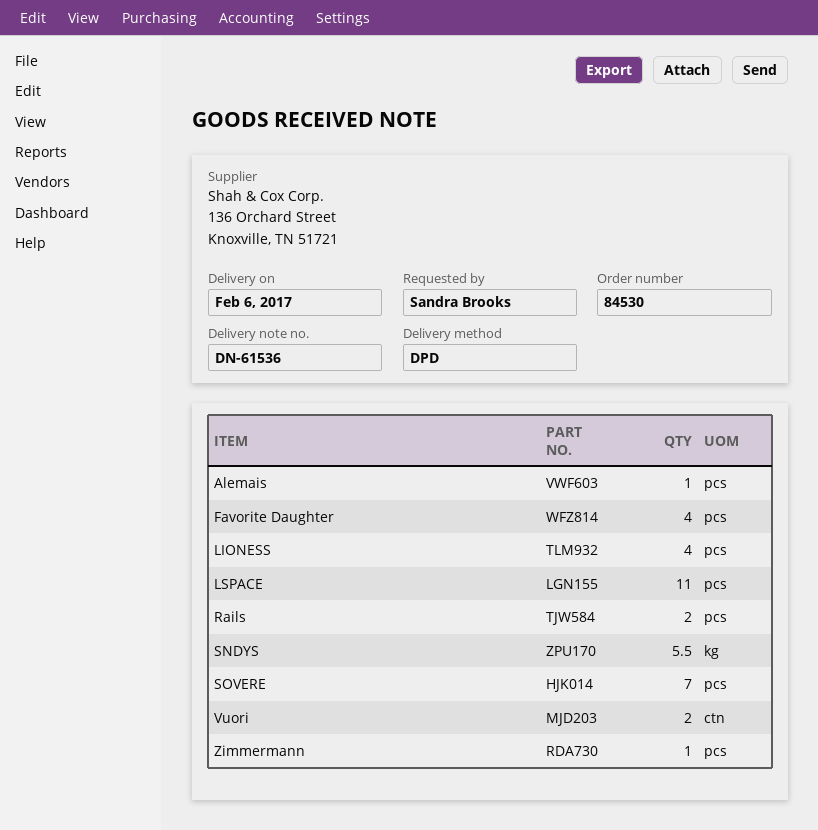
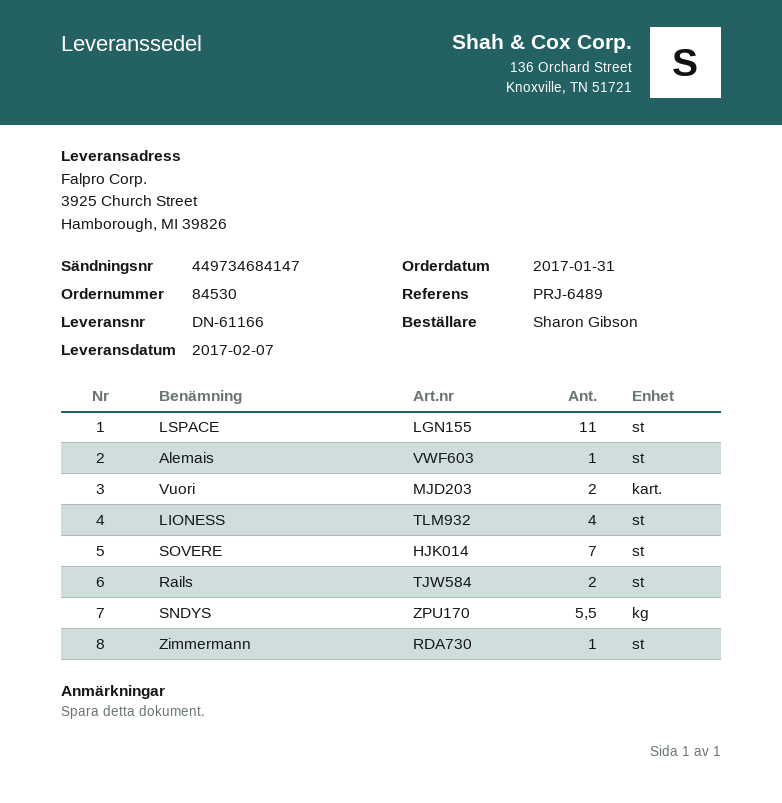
delivery note number: DN-61536 -> DN-61166
delivery date: 2017-02-06 -> 2017-02-07
ordered by: Sandra Brooks -> Sharon Gibson
Favorite Daughter: 4 -> none

